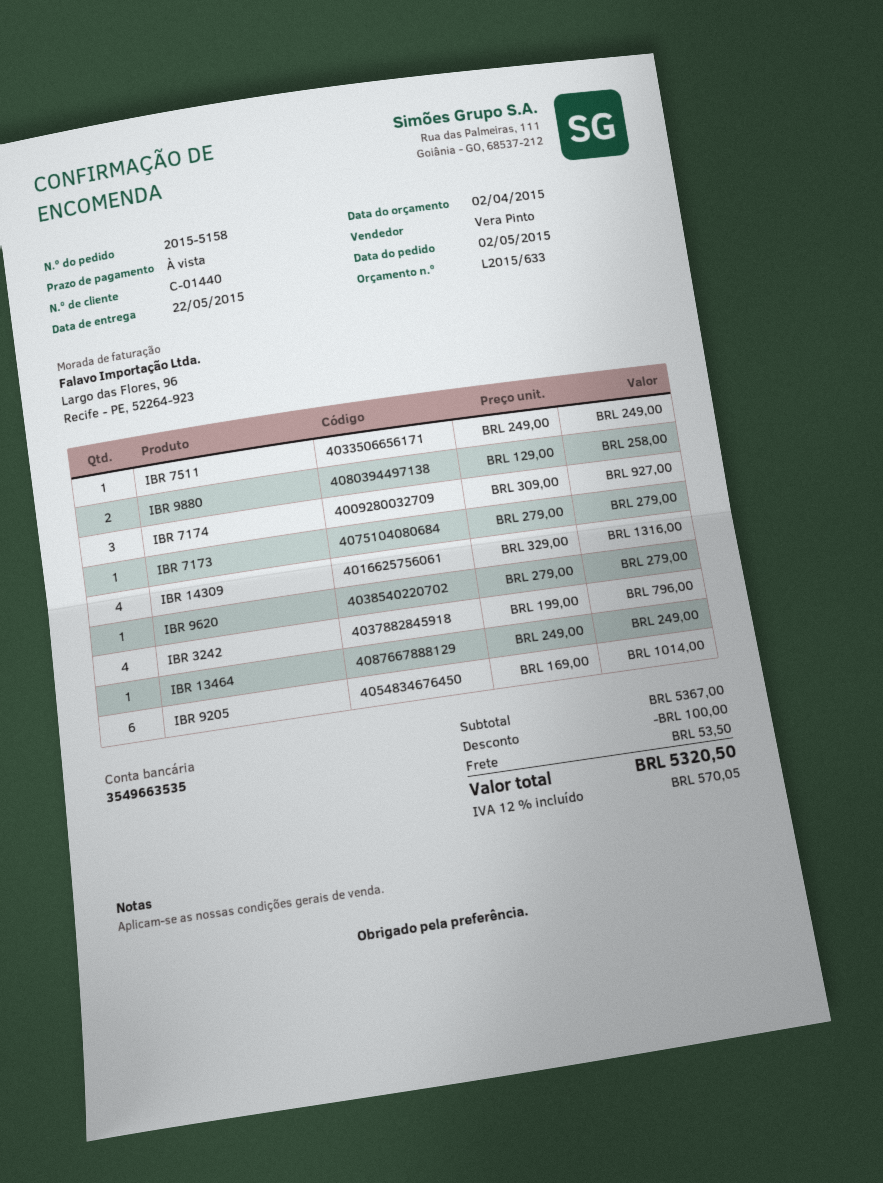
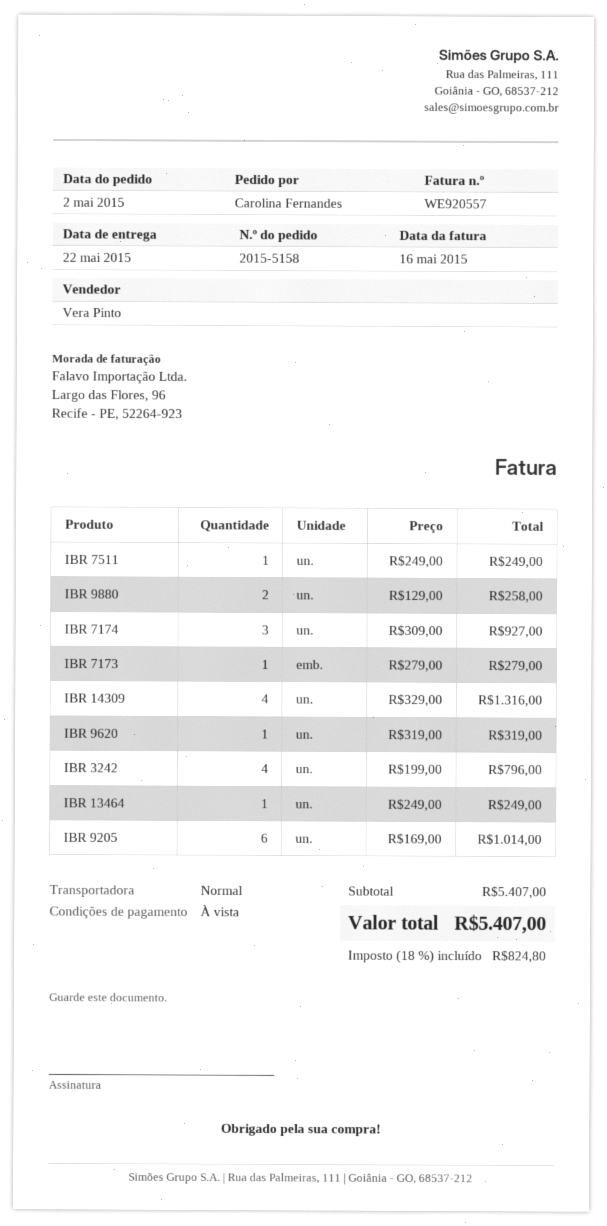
IBR 9620: 1 x 279.00 = 279.00 -> 1 x 319.00 = 319.00
subtotal: 5367.00 -> 5407.00
discount: 100.00 -> none
shipping: 53.50 -> none
tax: 12% = 570.05 -> 18% = 824.80
total: 5320.50 -> 5407.00

